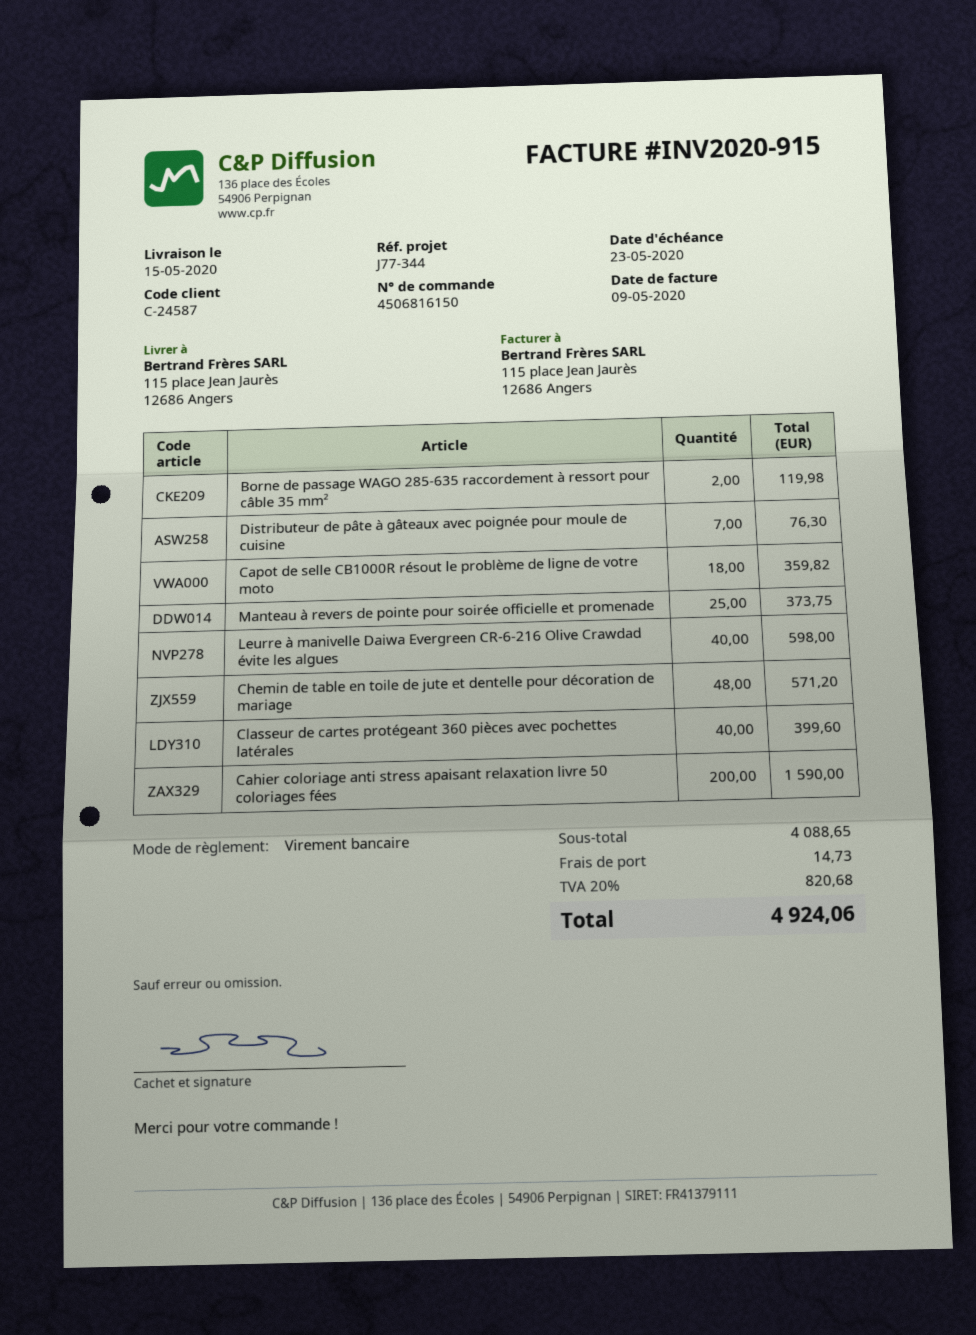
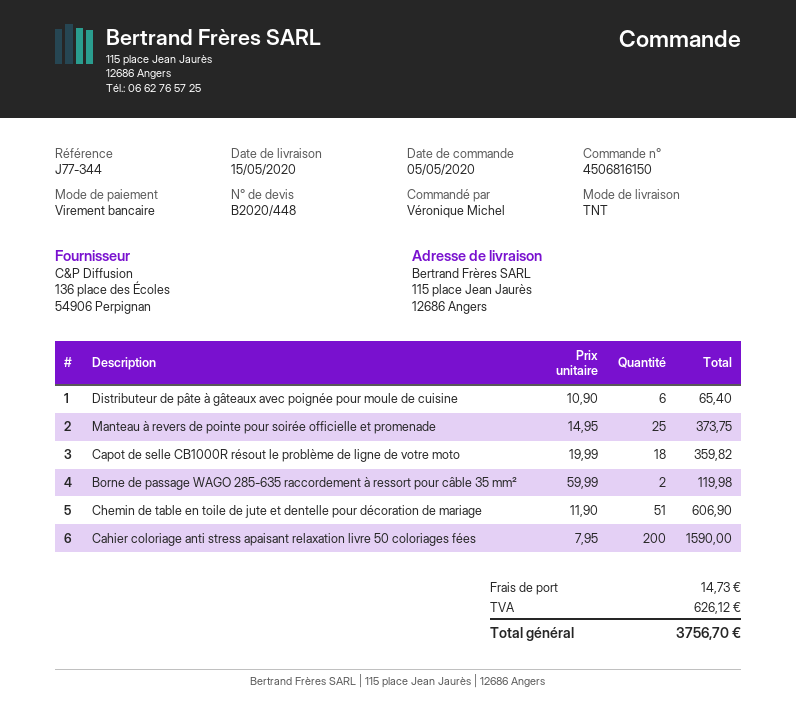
Distributeur de pâte à gâteaux avec poignée pour moule de cuisine: 7 for 76.30 -> 6 for 65.40
Leurre à manivelle Daiwa Evergreen CR-6-216 Olive Crawdad évite les algues: 40 for 598.00 -> none
Chemin de table en toile de jute et dentelle pour décoration de mariage: 48 for 571.20 -> 51 for 606.90
Classeur de cartes protégeant 360 pièces avec pochettes latérales: 40 for 399.60 -> none
tax: 820.68 -> 626.12
total: 4924.06 -> 3756.70

